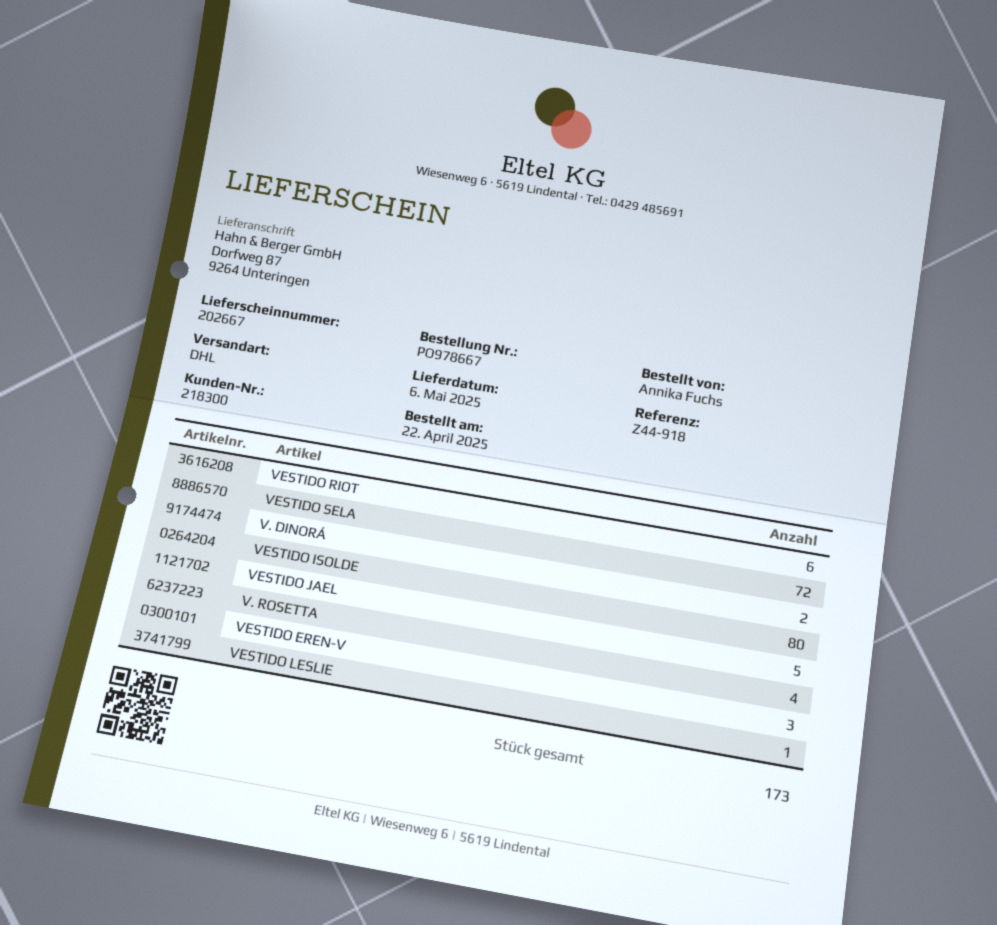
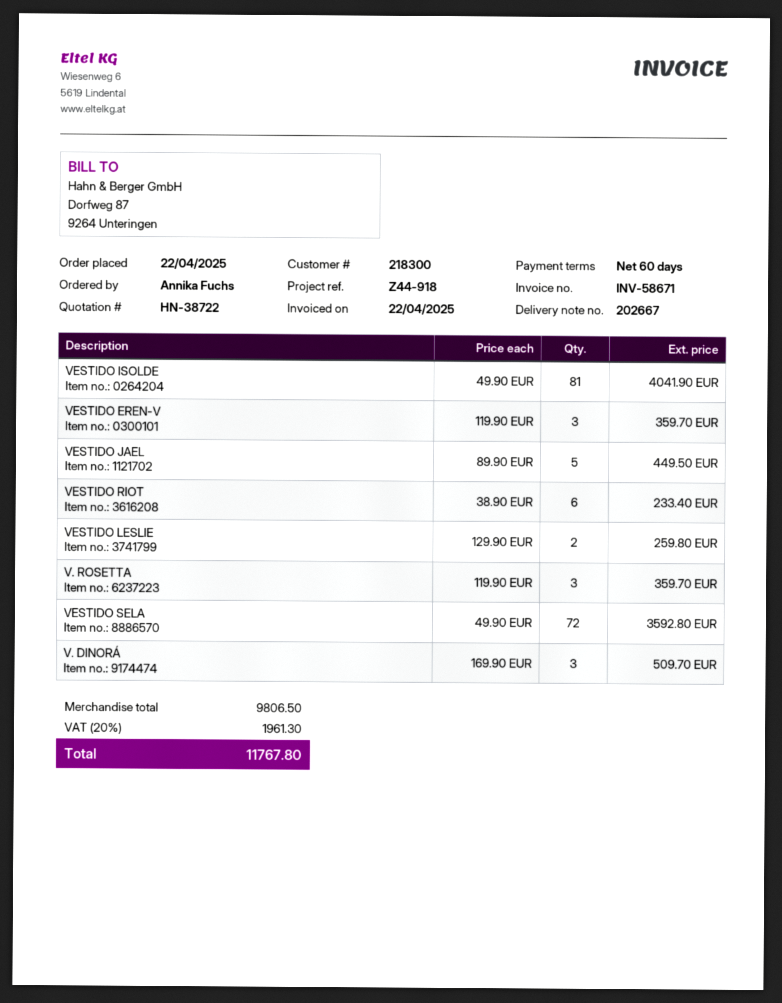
V. DINORÁ: 2 -> 3
VESTIDO ISOLDE: 80 -> 81
V. ROSETTA: 4 -> 3
VESTIDO LESLIE: 1 -> 2

